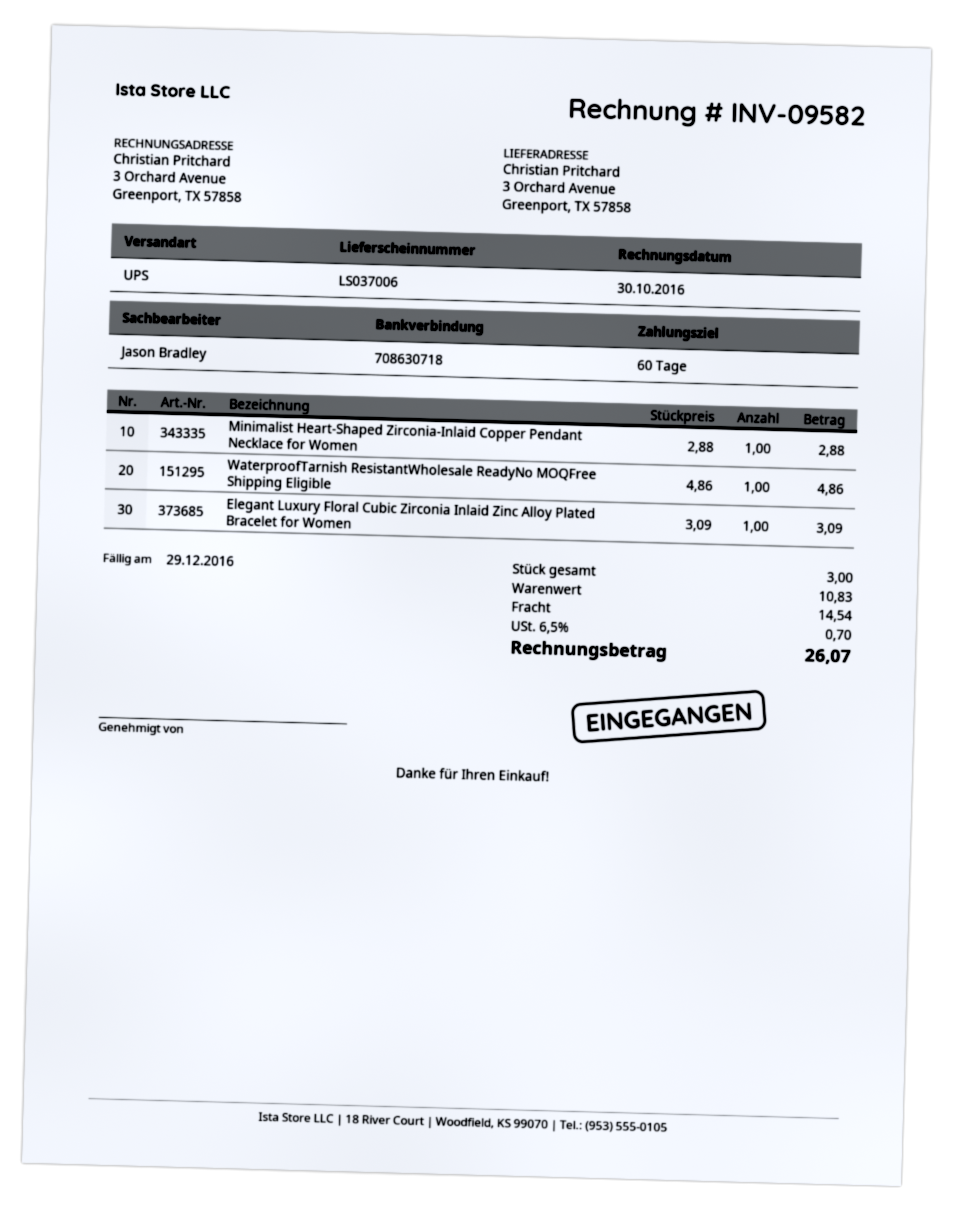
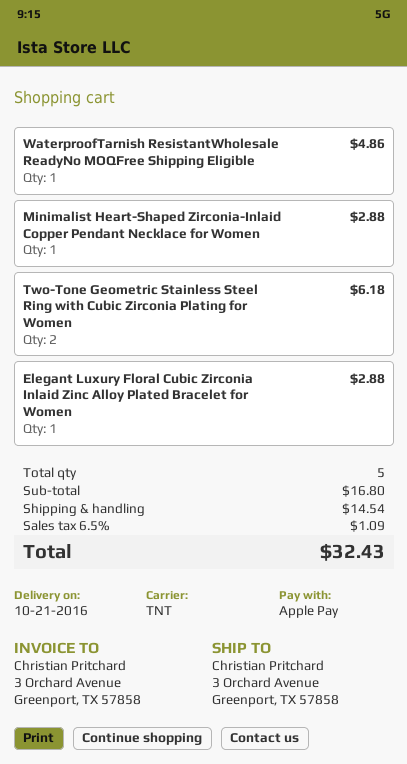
shipping method: UPS -> TNT
Elegant Luxury Floral Cubic Zirconia Inlaid Zinc Alloy Plated Bracelet for Women: 1 for 3.09 -> 1 for 2.88
Two-Tone Geometric Stainless Steel Ring with Cubic Zirconia Plating for Women: none -> 2 for 6.18
total quantity: 3 -> 5
subtotal: 10.83 -> 16.80
tax: 6.5% = 0.70 -> 6.5% = 1.09
total: 26.07 -> 32.43

